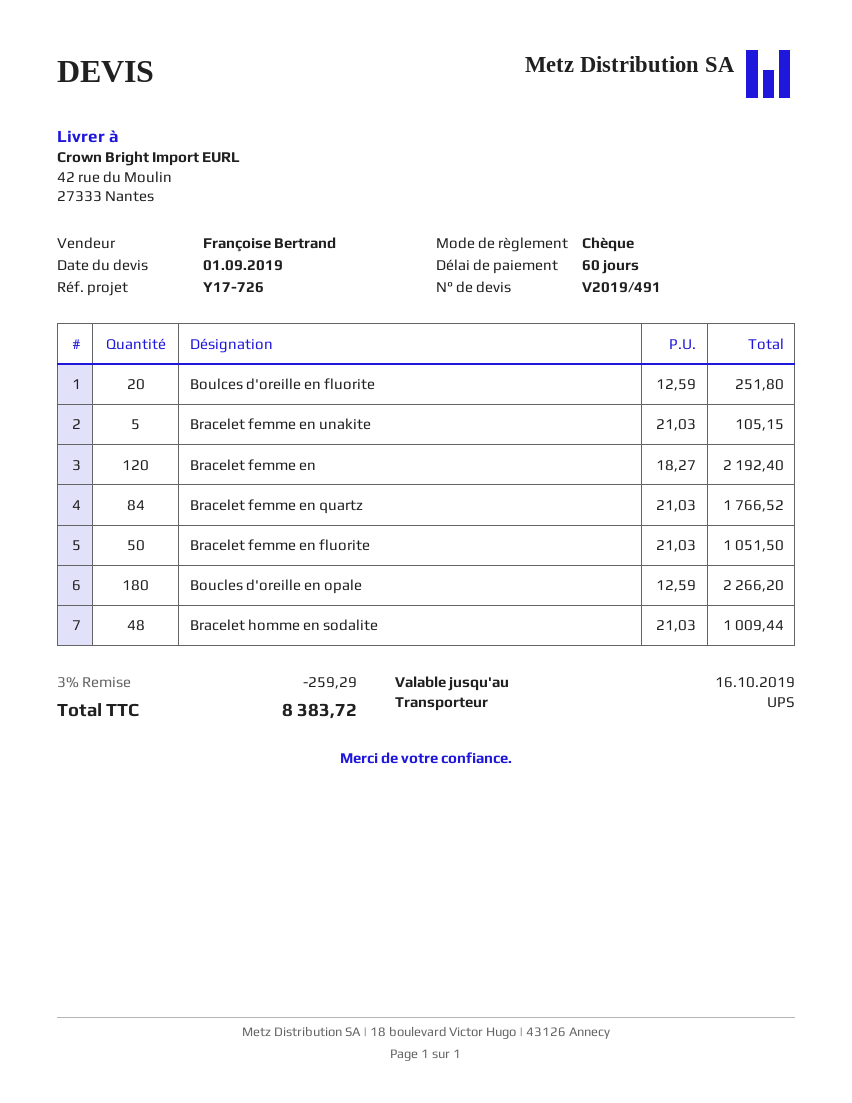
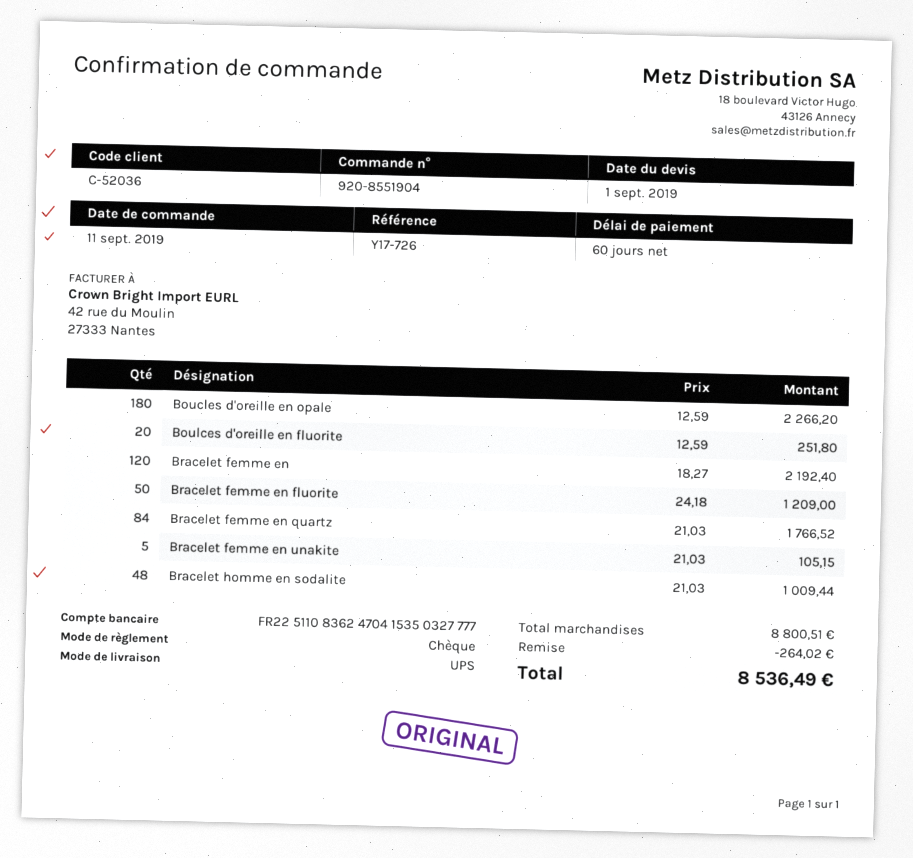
Bracelet femme en fluorite: 50 x 21.03 = 1051.50 -> 50 x 24.18 = 1209.00
discount: 259.29 -> 264.02
total: 8383.72 -> 8536.49

